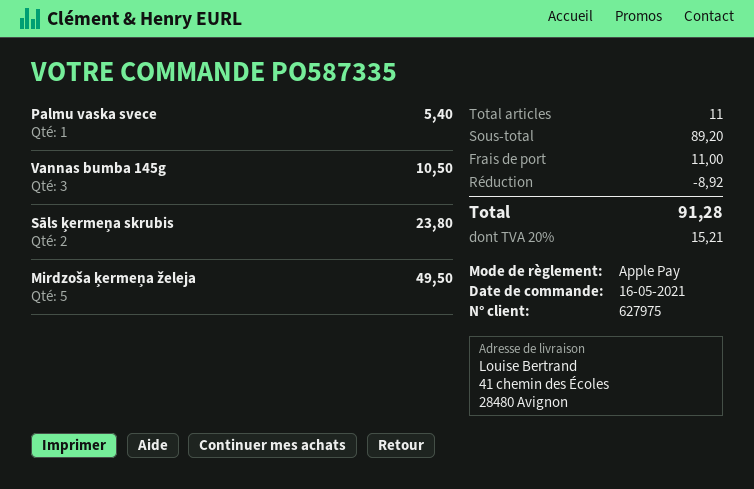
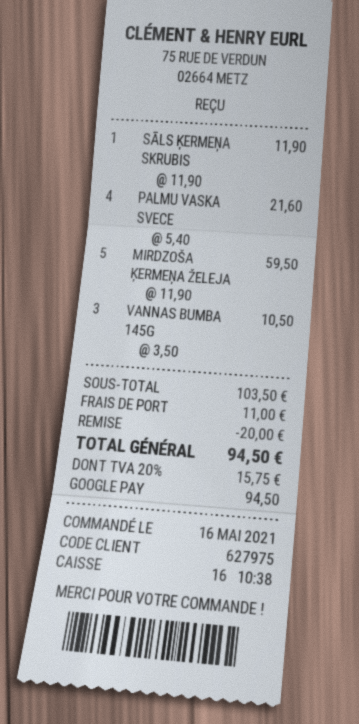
payment method: Apple Pay -> Google Pay
Palmu vaska svece: 1 for 5.40 -> 4 for 21.60
Sāls ķermeņa skrubis: 2 for 23.80 -> 1 for 11.90
Mirdzoša ķermeņa želeja: 5 for 49.50 -> 5 for 59.50
subtotal: 89.20 -> 103.50
discount: 8.92 -> 20.00
tax: 20% = 15.21 -> 20% = 15.75
total: 91.28 -> 94.50

